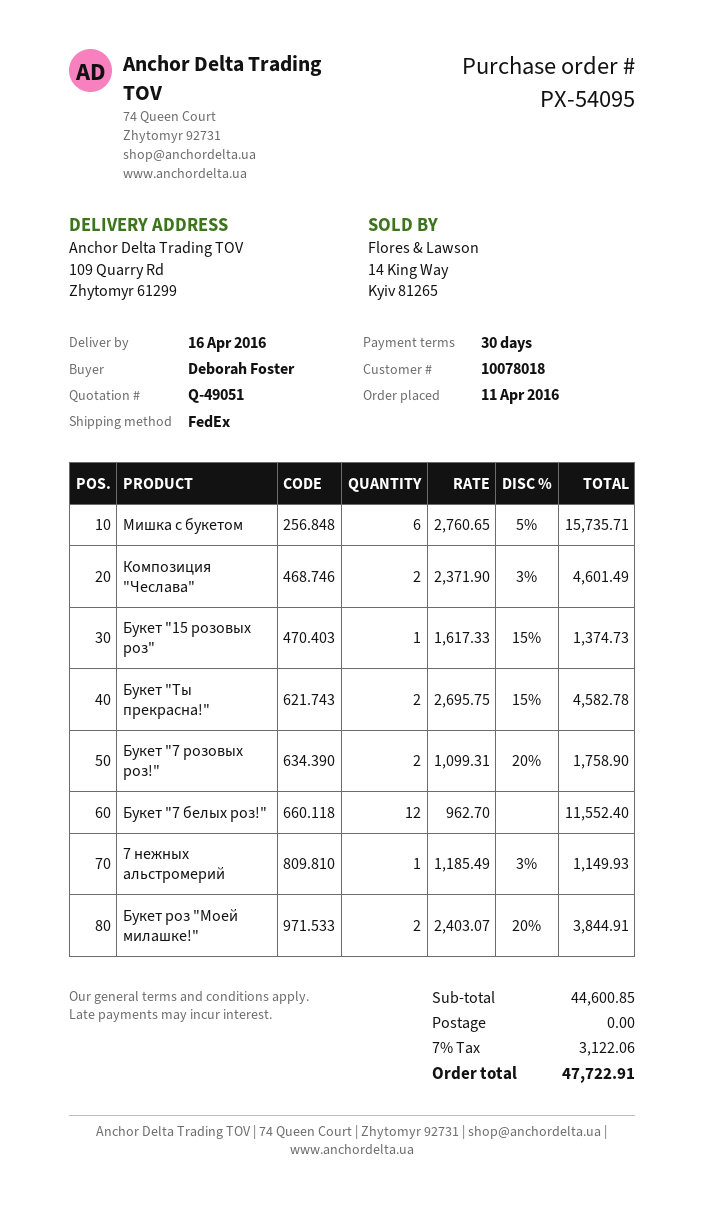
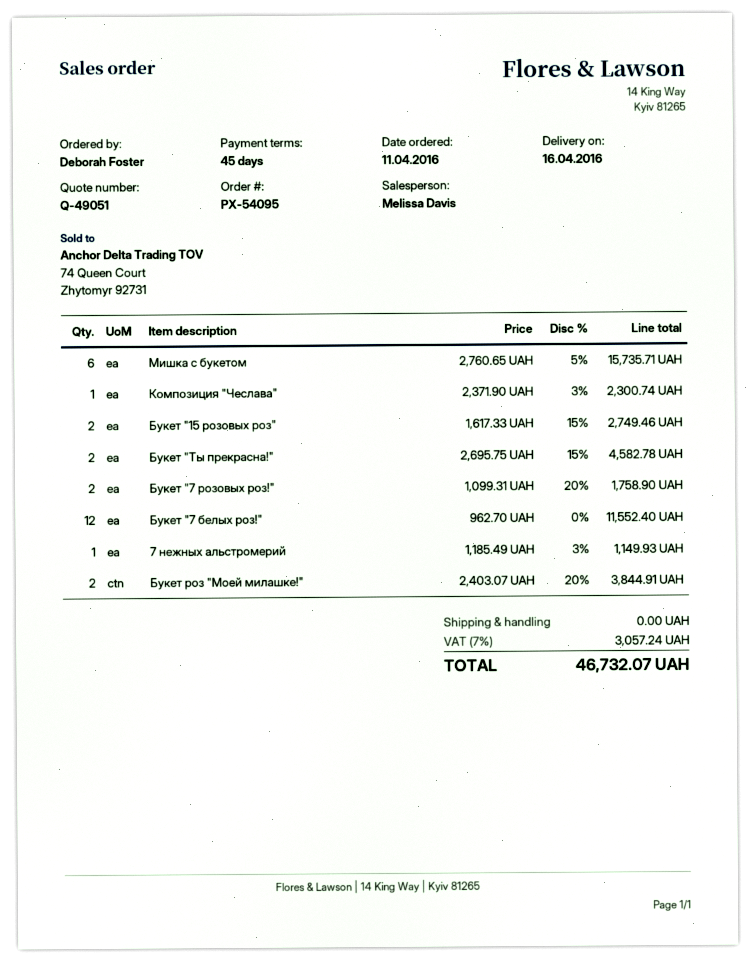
payment terms: 30 days -> 45 days
Композиция "Чеслава": 2 x 2371.90 - 3% = 4601.49 -> 1 x 2371.90 - 3% = 2300.74
Букет "15 розовых роз": 1 x 1617.33 - 15% = 1374.73 -> 2 x 1617.33 - 15% = 2749.46
tax: 7% = 3122.06 -> 7% = 3057.24
total: 47722.91 -> 46732.07

